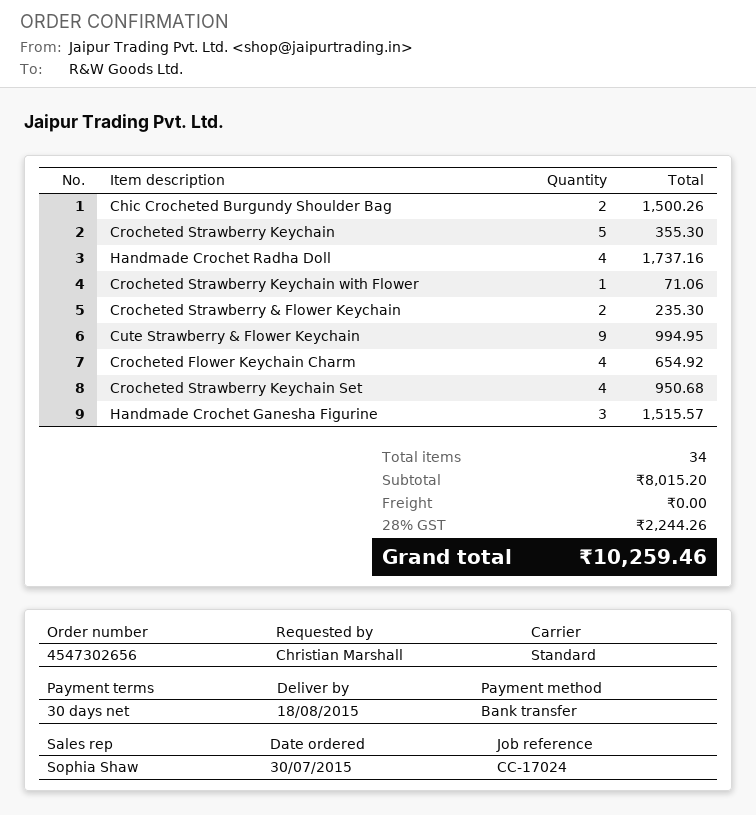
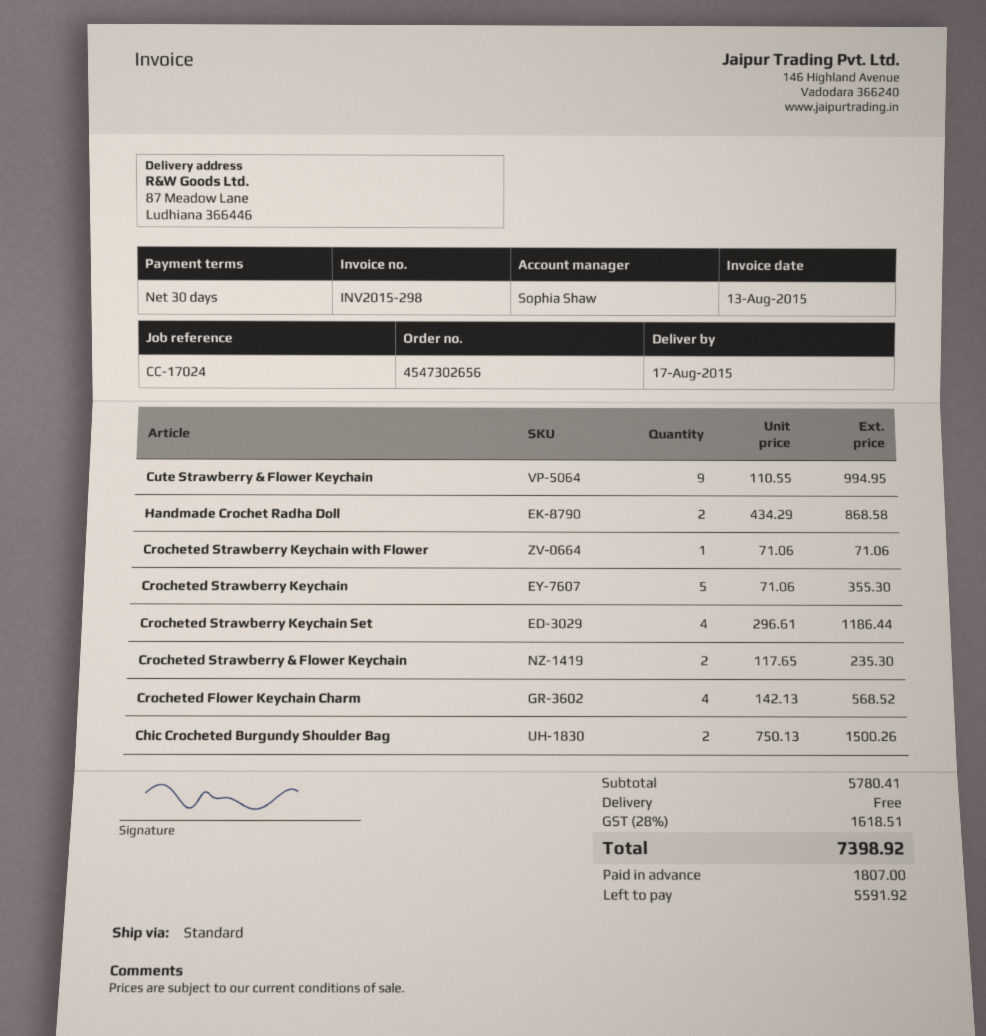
delivery date: 2015-08-18 -> 2015-08-17
Handmade Crochet Radha Doll: 4 for 1737.16 -> 2 for 868.58
Crocheted Flower Keychain Charm: 4 for 654.92 -> 4 for 568.52
Crocheted Strawberry Keychain Set: 4 for 950.68 -> 4 for 1186.44
Handmade Crochet Ganesha Figurine: 3 for 1515.57 -> none
subtotal: 8015.20 -> 5780.41
tax: 28% = 2244.26 -> 28% = 1618.51
total: 10259.46 -> 7398.92

